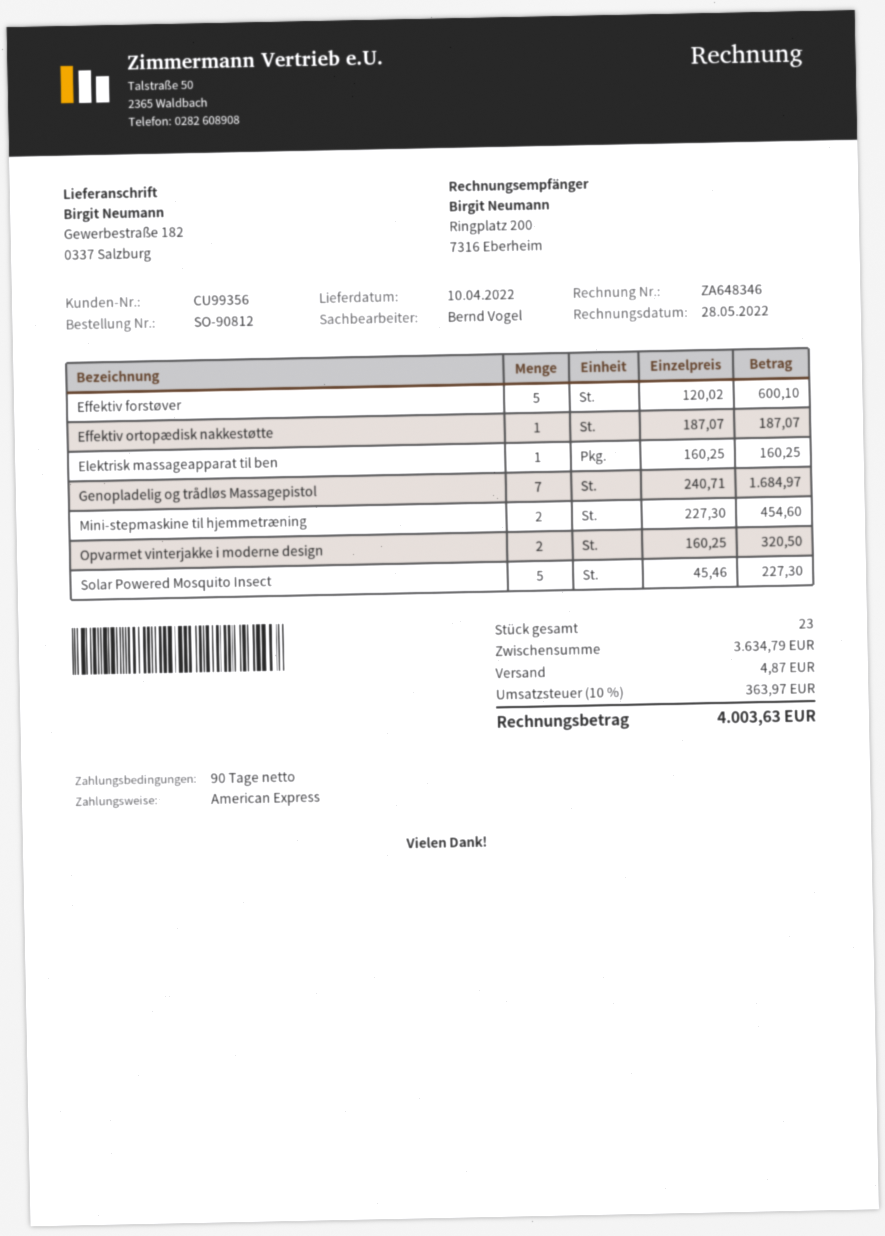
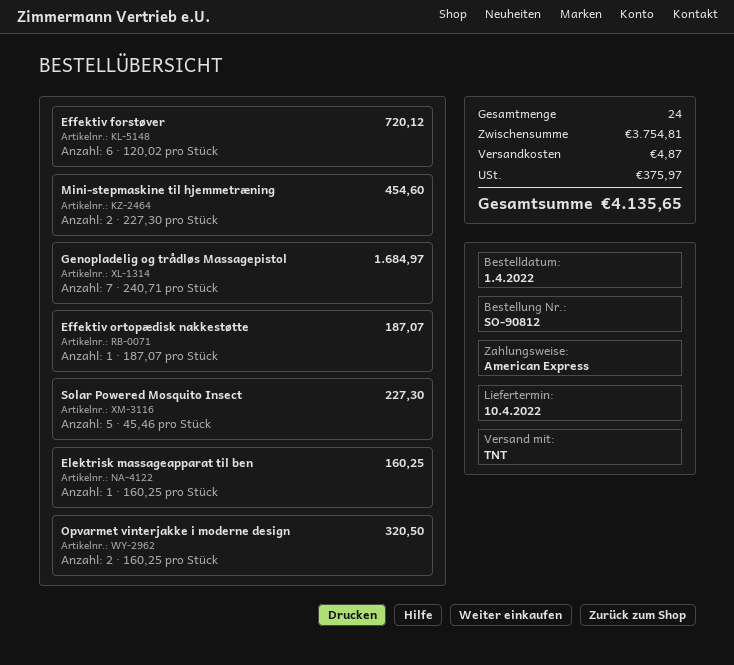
Effektiv forstøver: 5 x 120.02 = 600.10 -> 6 x 120.02 = 720.12
total quantity: 23 -> 24
subtotal: 3634.79 -> 3754.81
tax: 363.97 -> 375.97
total: 4003.63 -> 4135.65

